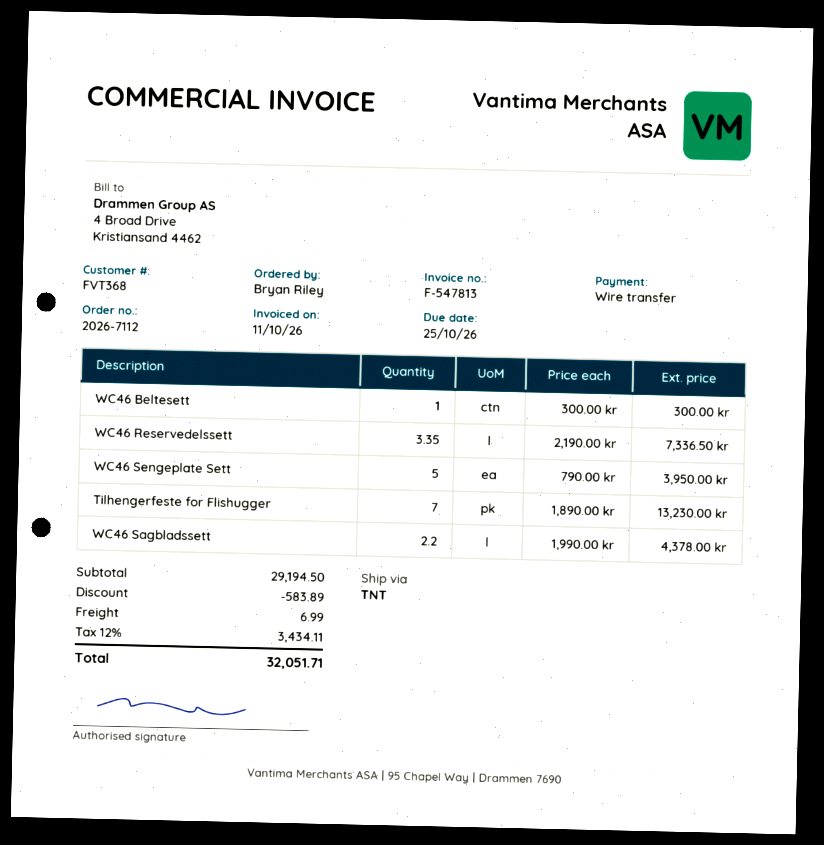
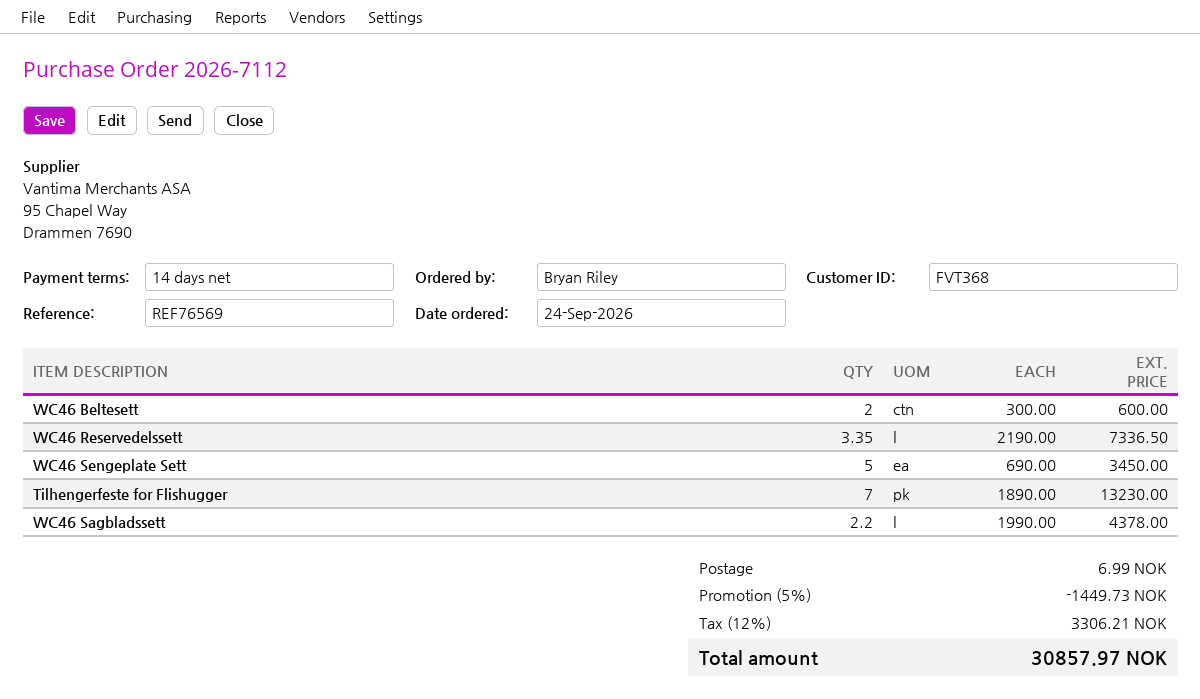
WC46 Beltesett: 1 x 300.00 = 300.00 -> 2 x 300.00 = 600.00
WC46 Sengeplate Sett: 5 x 790.00 = 3950.00 -> 5 x 690.00 = 3450.00
discount: 583.89 -> 1449.73
tax: 12% = 3434.11 -> 12% = 3306.21
total: 32051.71 -> 30857.97

